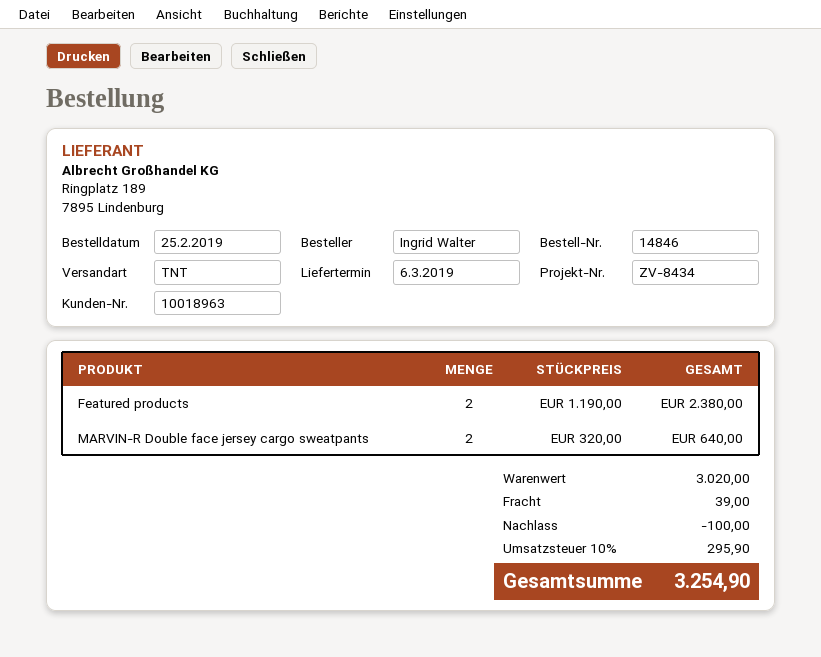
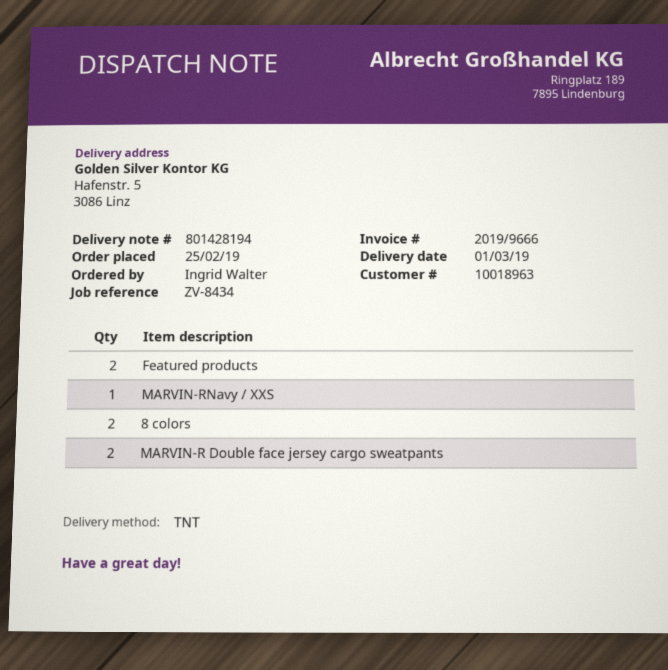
delivery date: 2019-03-06 -> 2019-03-01
MARVIN-RNavy / XXS: none -> 1
8 colors: none -> 2

